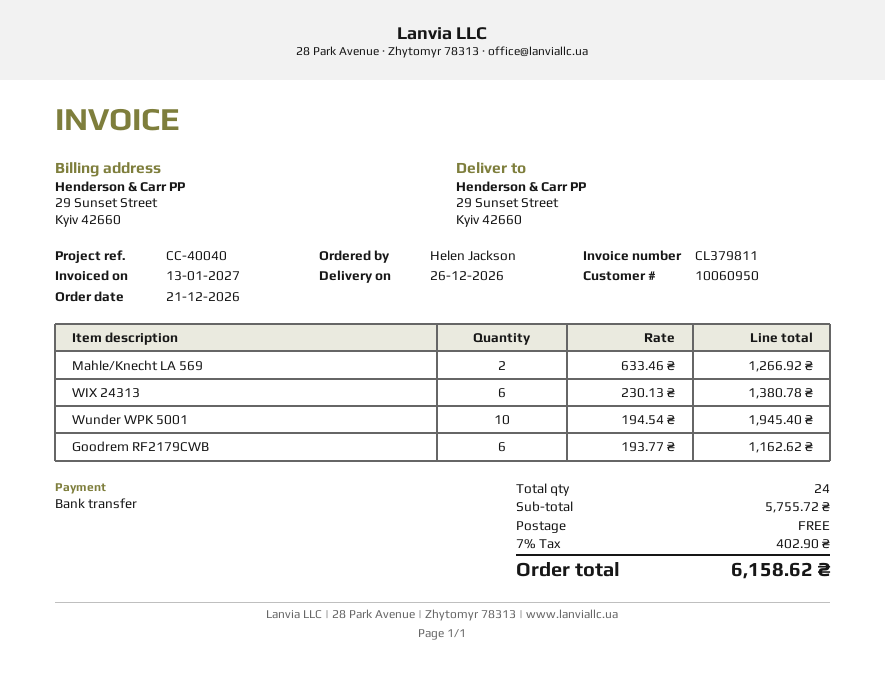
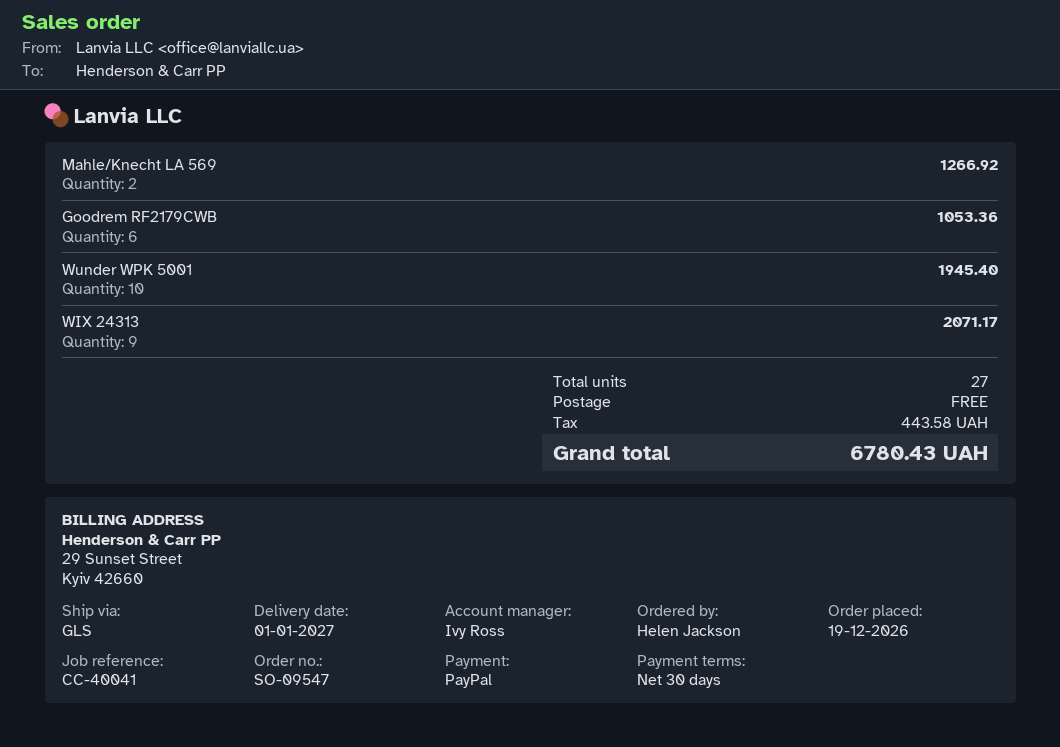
order date: 2026-12-21 -> 2026-12-19
delivery date: 2026-12-26 -> 2027-01-01
reference: CC-40040 -> CC-40041
payment method: bank transfer -> PayPal
WIX 24313: 6 for 1380.78 -> 9 for 2071.17
Goodrem RF2179CWB: 6 for 1162.62 -> 6 for 1053.36
total quantity: 24 -> 27
tax: 402.90 -> 443.58
total: 6158.62 -> 6780.43

